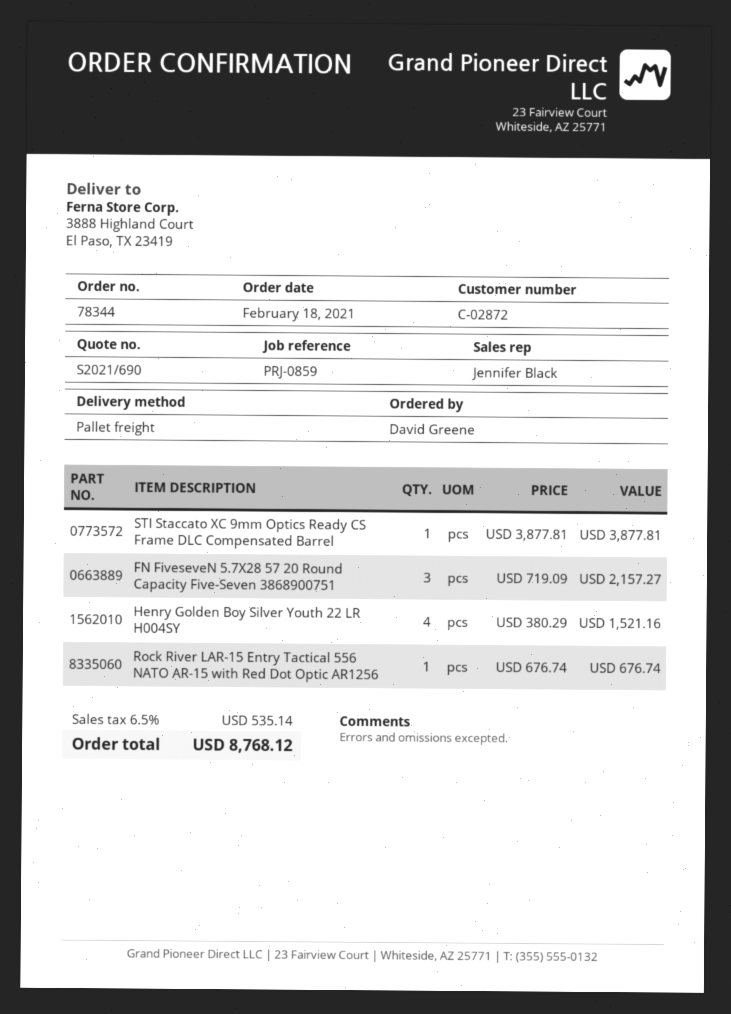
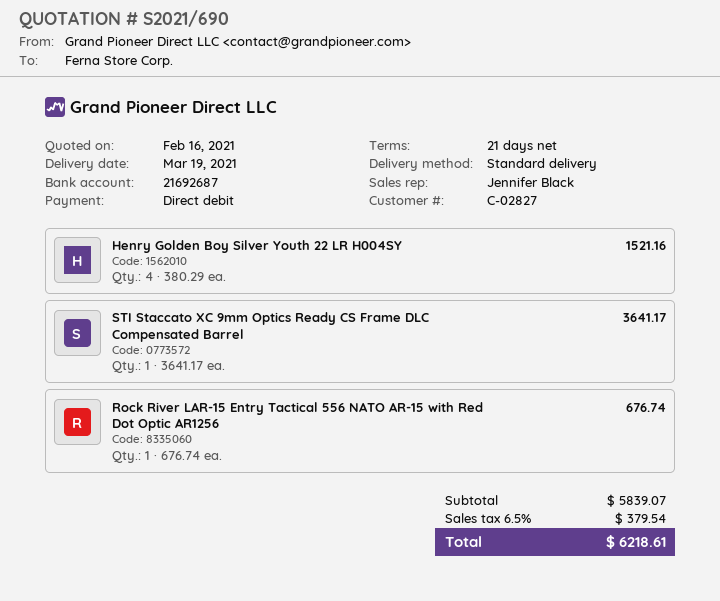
customer number: C-02872 -> C-02827
shipping method: pallet freight -> standard
STI Staccato XC 9mm Optics Ready CS Frame DLC Compensated Barrel: 1 x 3877.81 = 3877.81 -> 1 x 3641.17 = 3641.17
FN FiveseveN 5.7X28 57 20 Round Capacity Five-Seven 3868900751: 3 x 719.09 = 2157.27 -> none
tax: 6.5% = 535.14 -> 6.5% = 379.54
total: 8768.12 -> 6218.61

